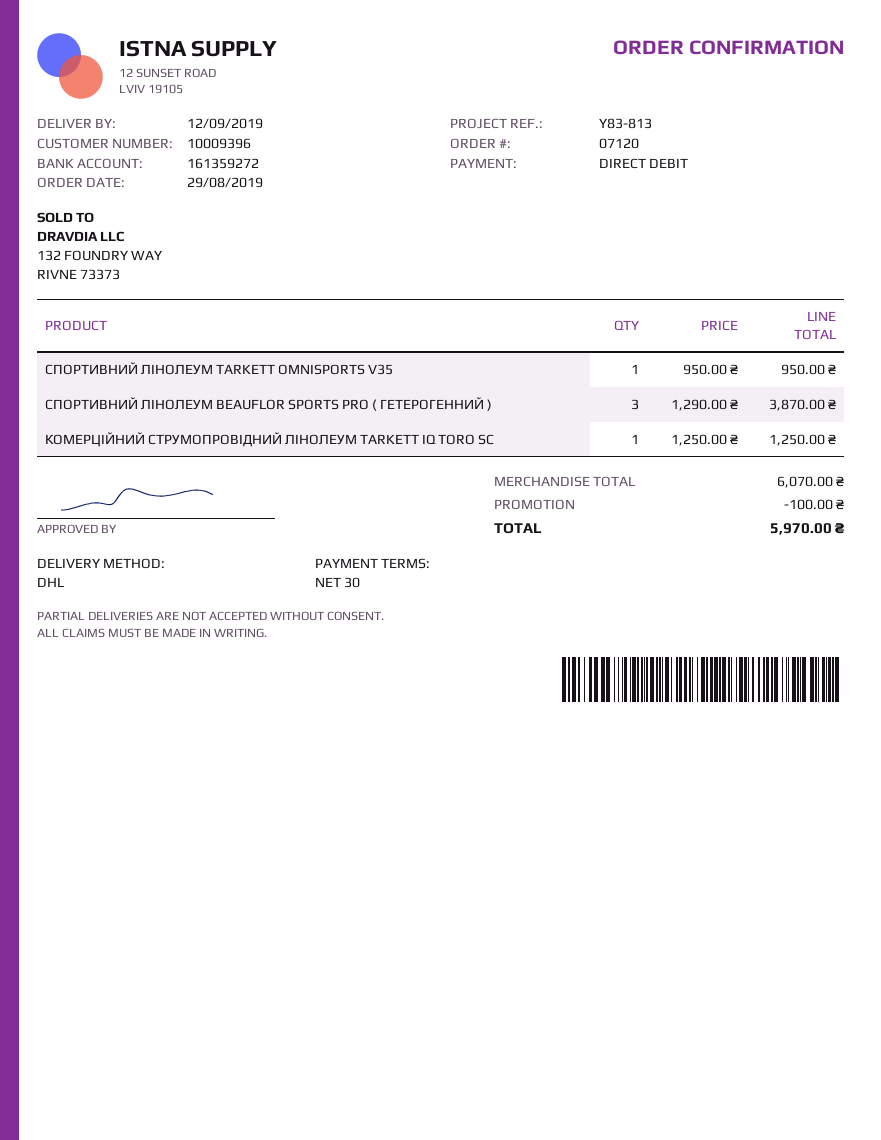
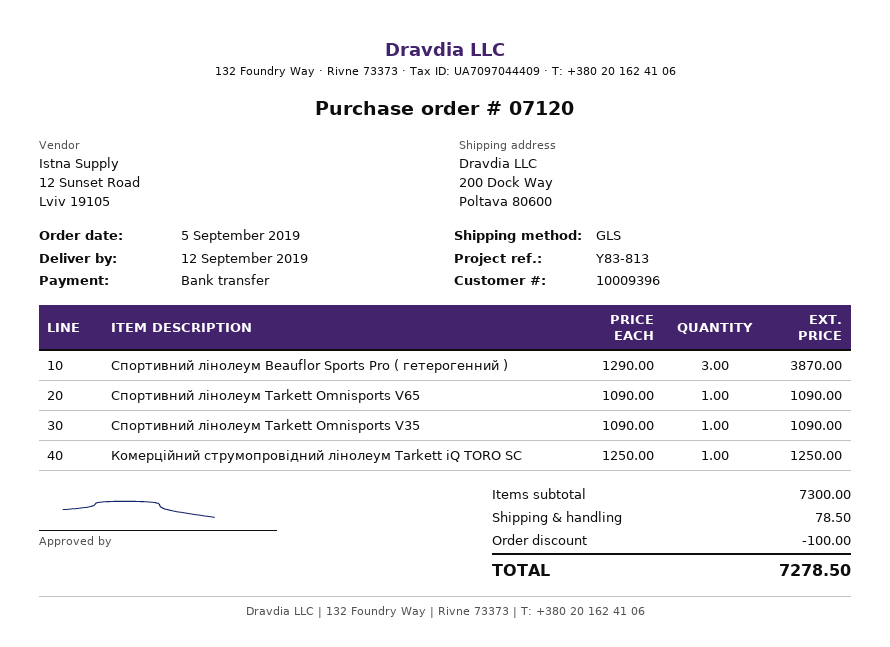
order date: 2019-08-29 -> 2019-09-05
payment method: direct debit -> bank transfer
shipping method: DHL -> GLS
СПОРТИВНИЙ ЛІНОЛЕУМ TARKETT OMNISPORTS V35: 1 x 950.00 = 950.00 -> 1 x 1090.00 = 1090.00
Спортивний лінолеум Tarkett Omnisports V65: none -> 1 x 1090.00 = 1090.00
subtotal: 6070.00 -> 7300.00
shipping: none -> 78.50
total: 5970.00 -> 7278.50

